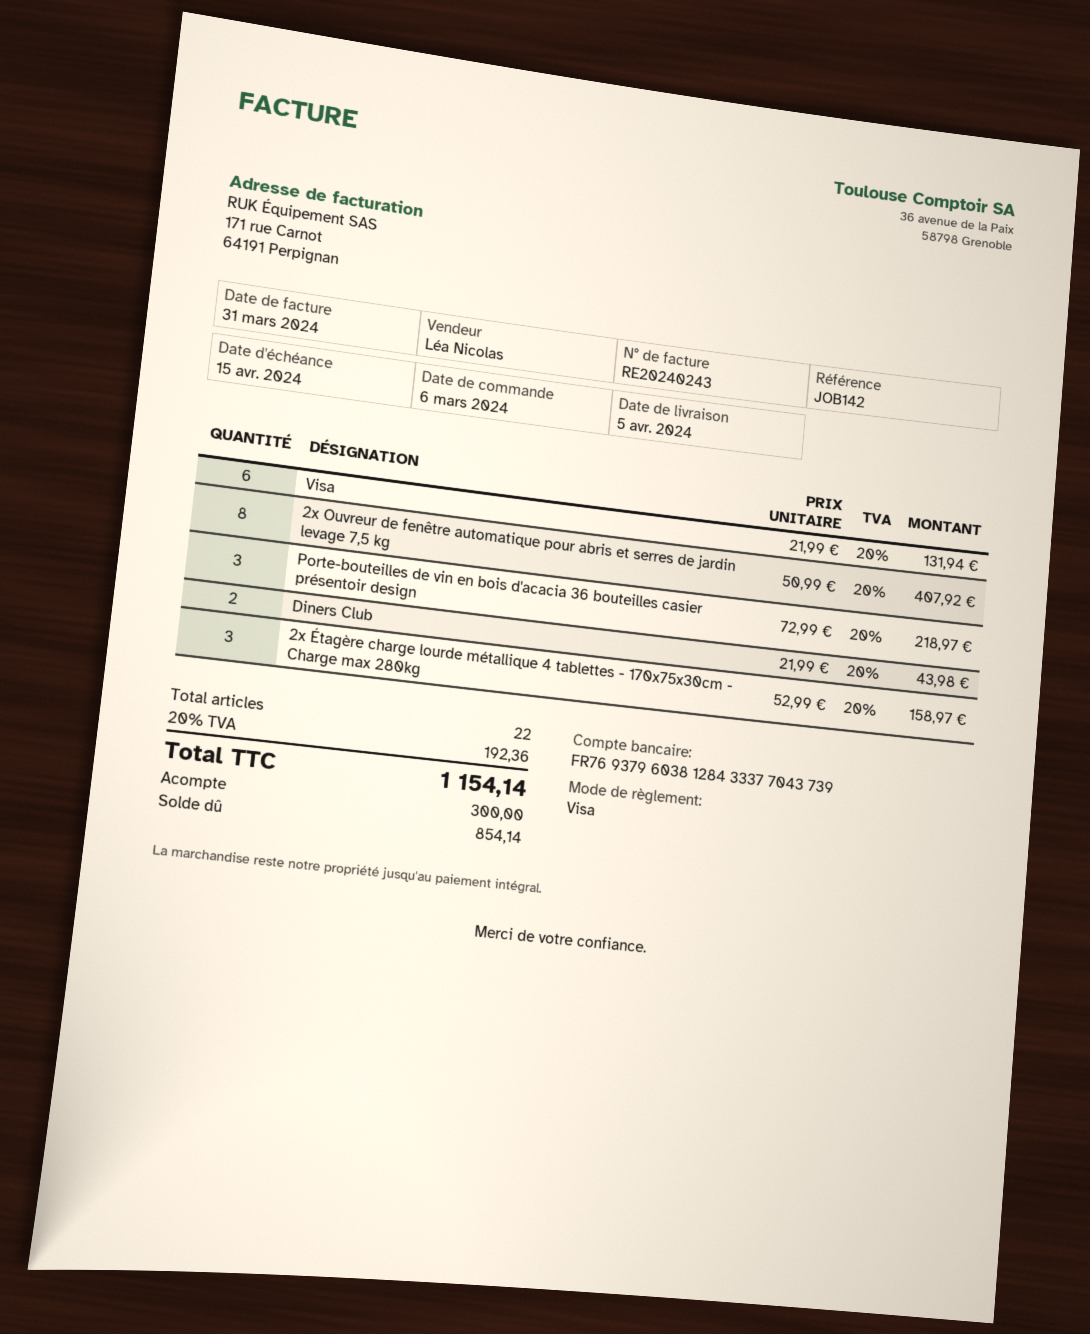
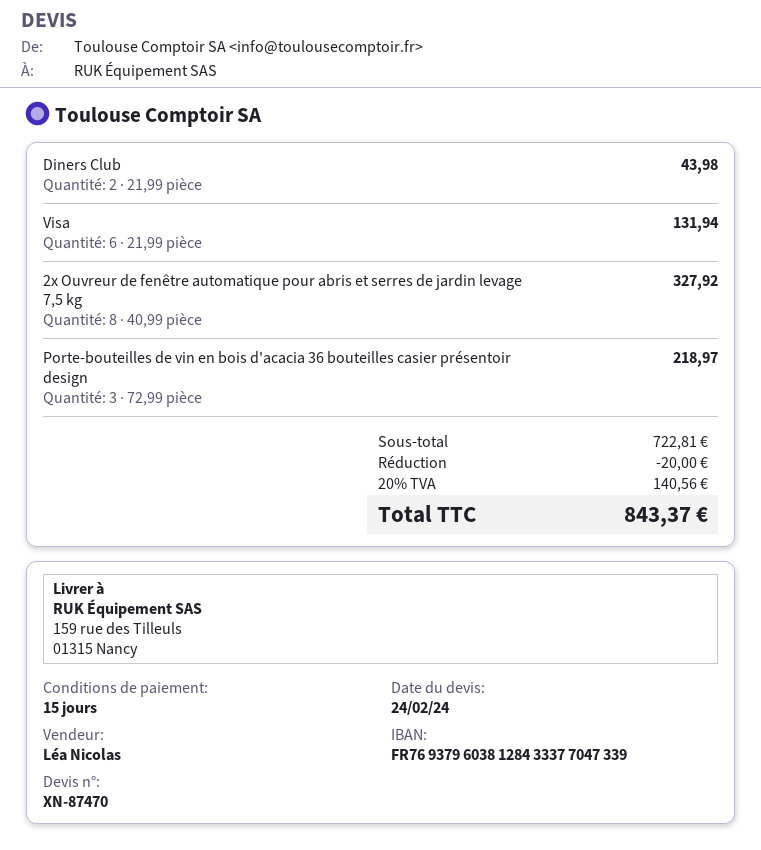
bank account: FR7693796038128433377043739 -> FR7693796038128433377047339
2x Ouvreur de fenêtre automatique pour abris et serres de jardin levage 7,5 kg: 8 x 50.99 = 407.92 -> 8 x 40.99 = 327.92
2x Étagère charge lourde métallique 4 tablettes - 170x75x30cm - Charge max 280kg: 3 x 52.99 = 158.97 -> none
discount: none -> 20.00
tax: 20% = 192.36 -> 20% = 140.56
total: 1154.14 -> 843.37

